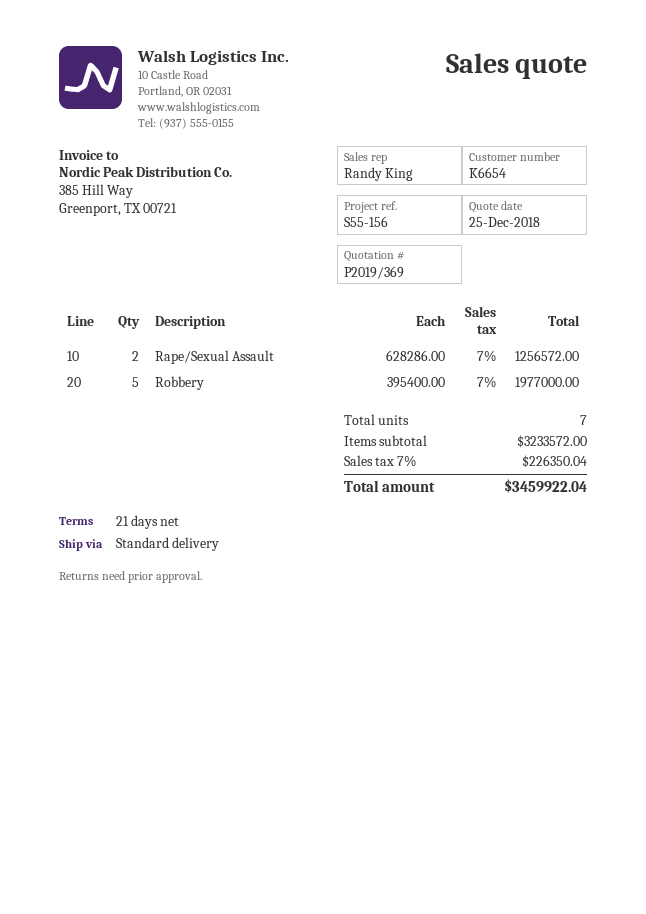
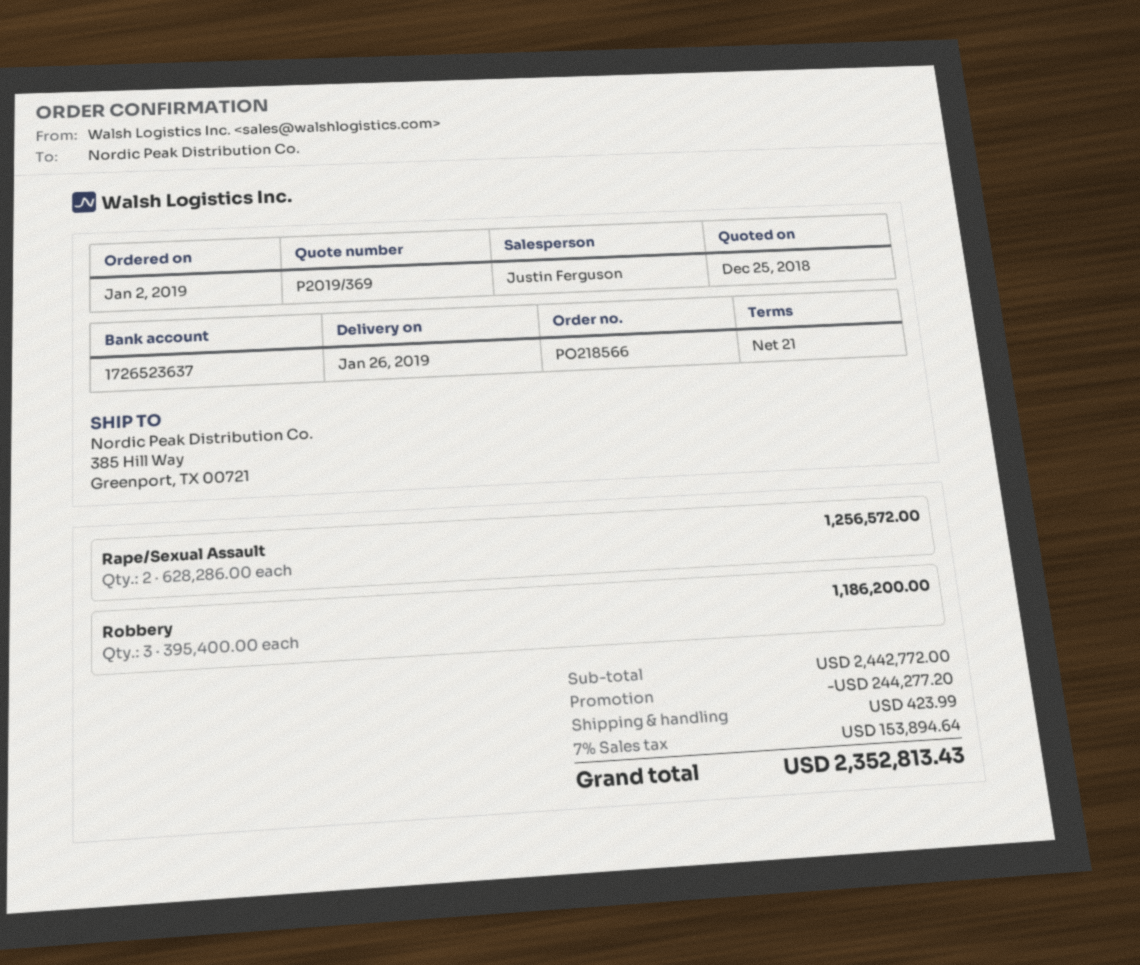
sales rep: Randy King -> Justin Ferguson
Robbery: 5 x 395400.00 = 1977000.00 -> 3 x 395400.00 = 1186200.00
subtotal: 3233572.00 -> 2442772.00
discount: none -> 244277.20
shipping: none -> 423.99
tax: 7% = 226350.04 -> 7% = 153894.64
total: 3459922.04 -> 2352813.43

